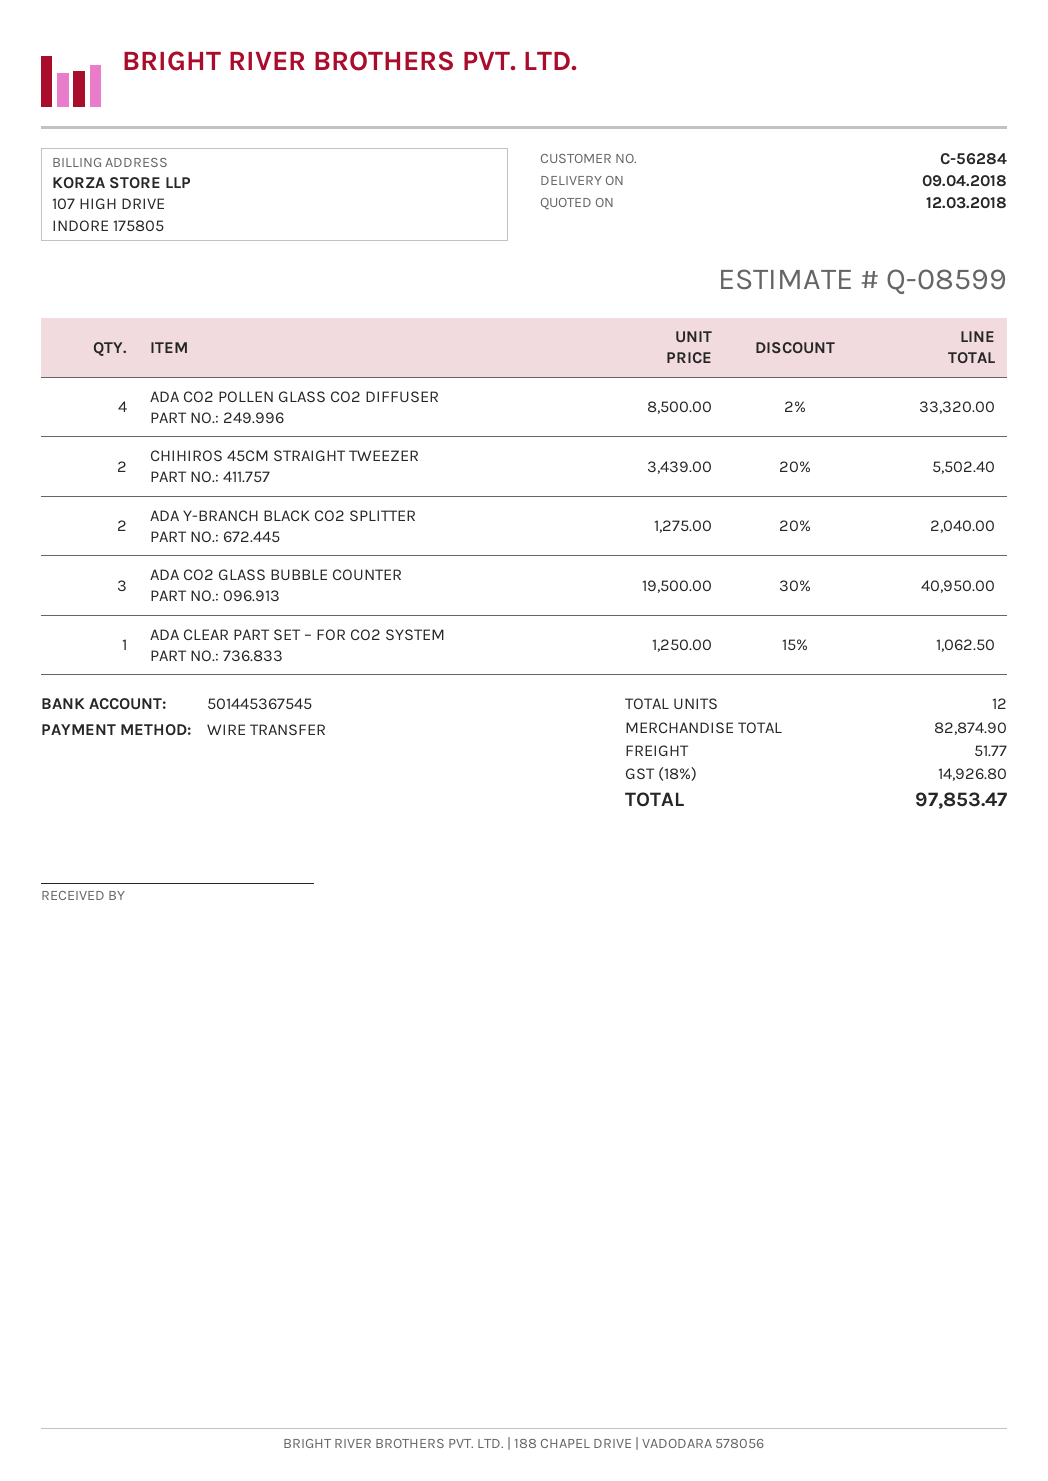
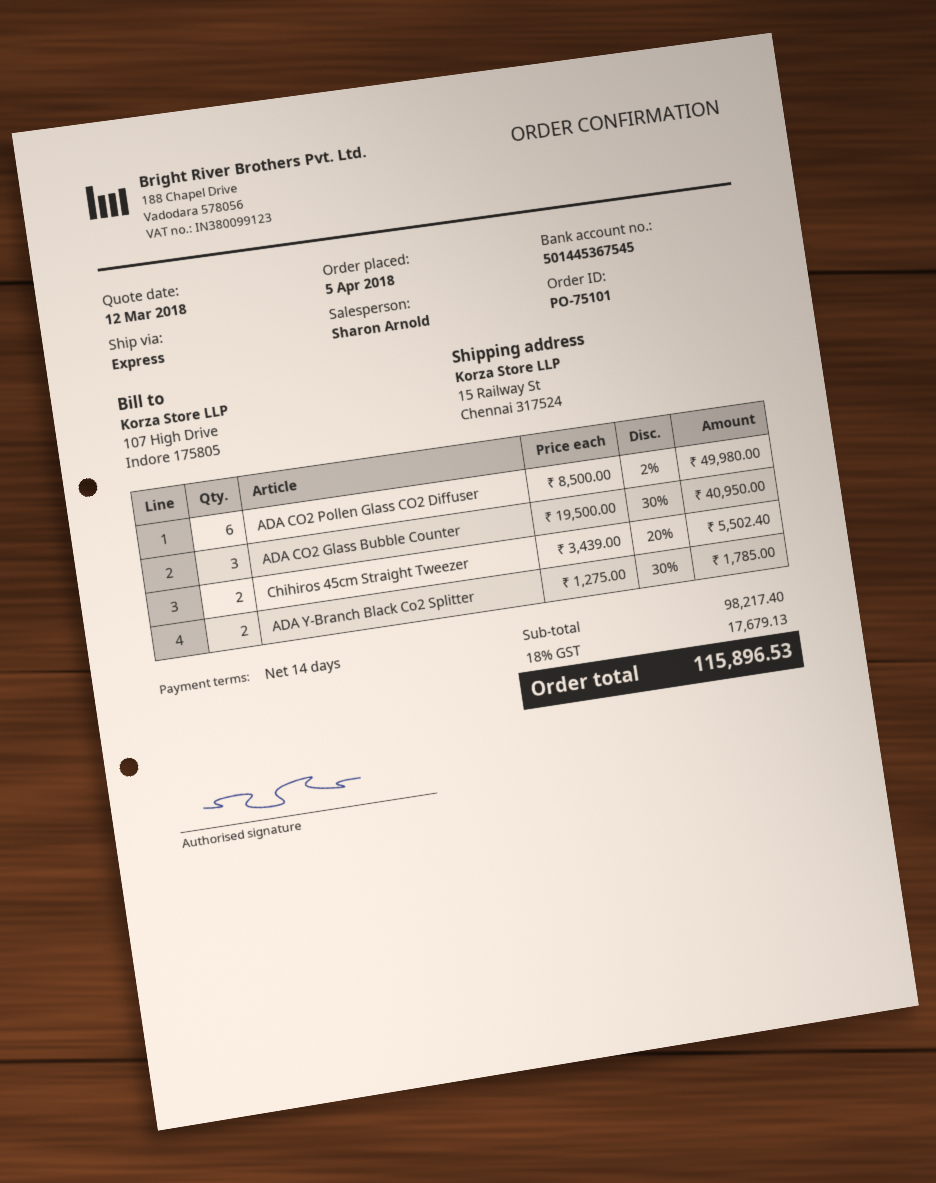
ADA CO2 POLLEN GLASS CO2 DIFFUSER: 4 x 8500.00 - 2% = 33320.00 -> 6 x 8500.00 - 2% = 49980.00
ADA Y-BRANCH BLACK CO2 SPLITTER: 2 x 1275.00 - 20% = 2040.00 -> 2 x 1275.00 - 30% = 1785.00
ADA CLEAR PART SET – FOR CO2 SYSTEM: 1 x 1250.00 - 15% = 1062.50 -> none
subtotal: 82874.90 -> 98217.40
shipping: 51.77 -> none
tax: 18% = 14926.80 -> 18% = 17679.13
total: 97853.47 -> 115896.53

